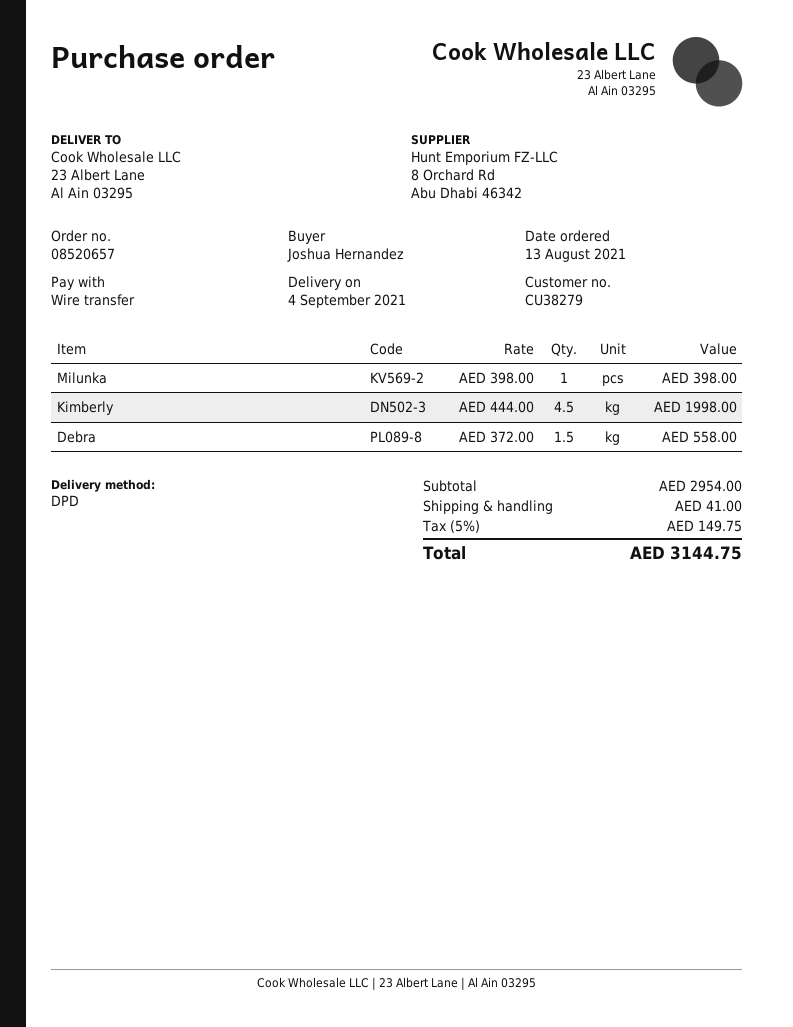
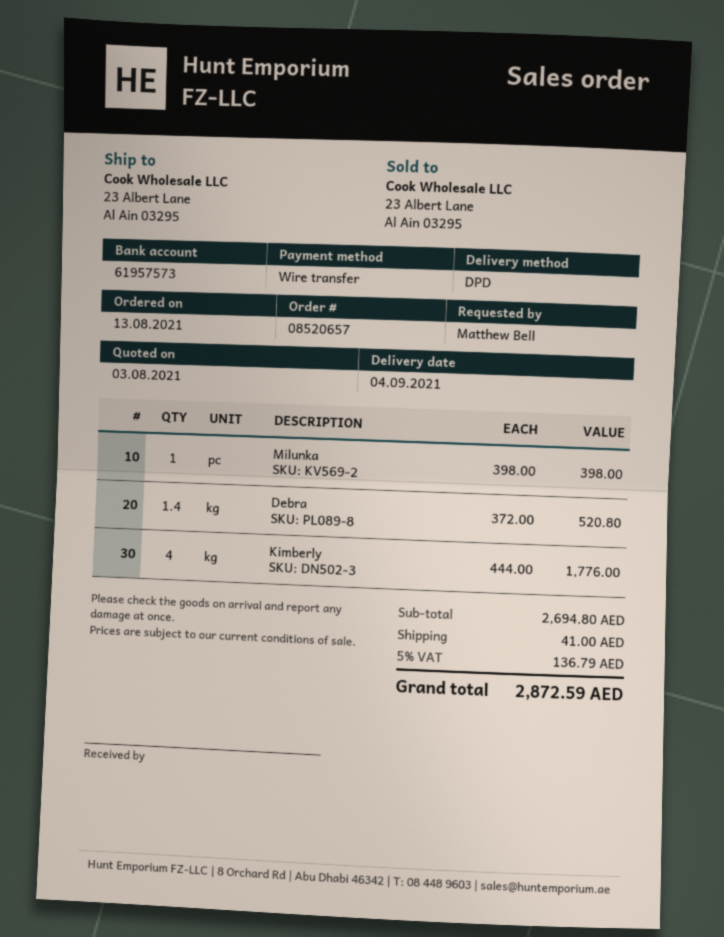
ordered by: Joshua Hernandez -> Matthew Bell
Kimberly: 4.5 x 444.00 = 1998.00 -> 4 x 444.00 = 1776.00
Debra: 1.5 x 372.00 = 558.00 -> 1.4 x 372.00 = 520.80
subtotal: 2954.00 -> 2694.80
tax: 5% = 149.75 -> 5% = 136.79
total: 3144.75 -> 2872.59

